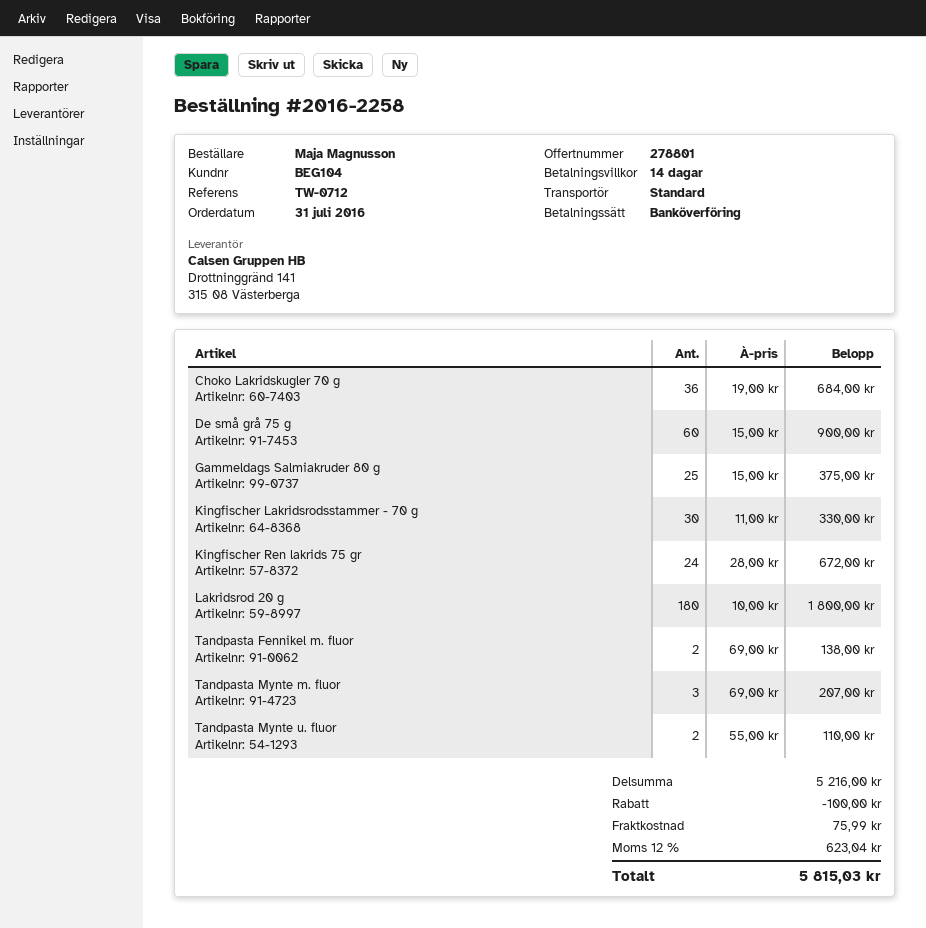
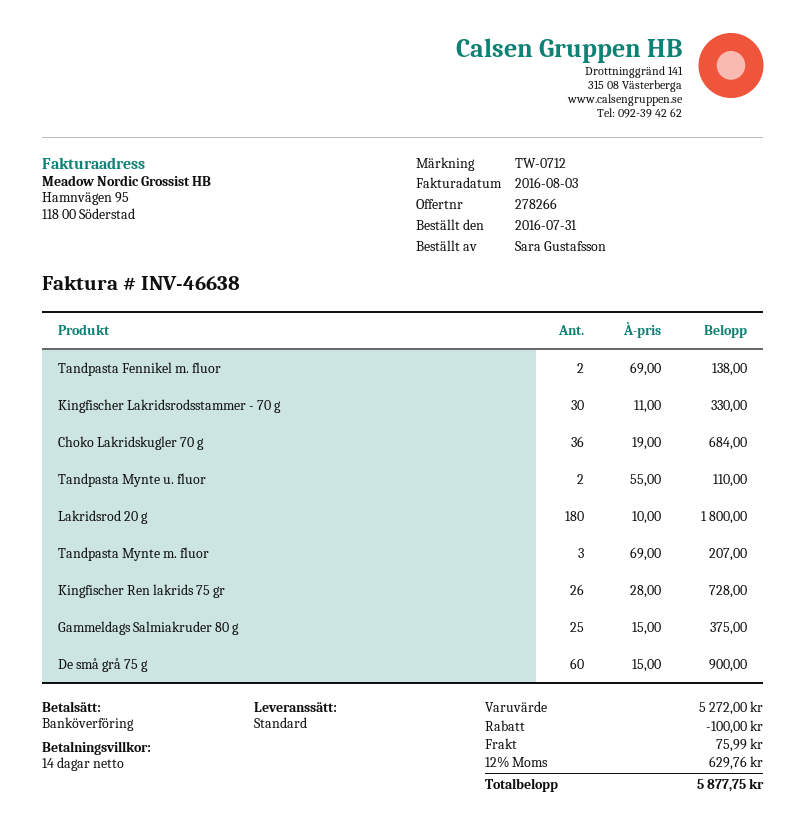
quote number: 278801 -> 278266
ordered by: Maja Magnusson -> Sara Gustafsson
Kingfischer Ren lakrids 75 gr: 24 x 28.00 = 672.00 -> 26 x 28.00 = 728.00
subtotal: 5216.00 -> 5272.00
tax: 12% = 623.04 -> 12% = 629.76
total: 5815.03 -> 5877.75

